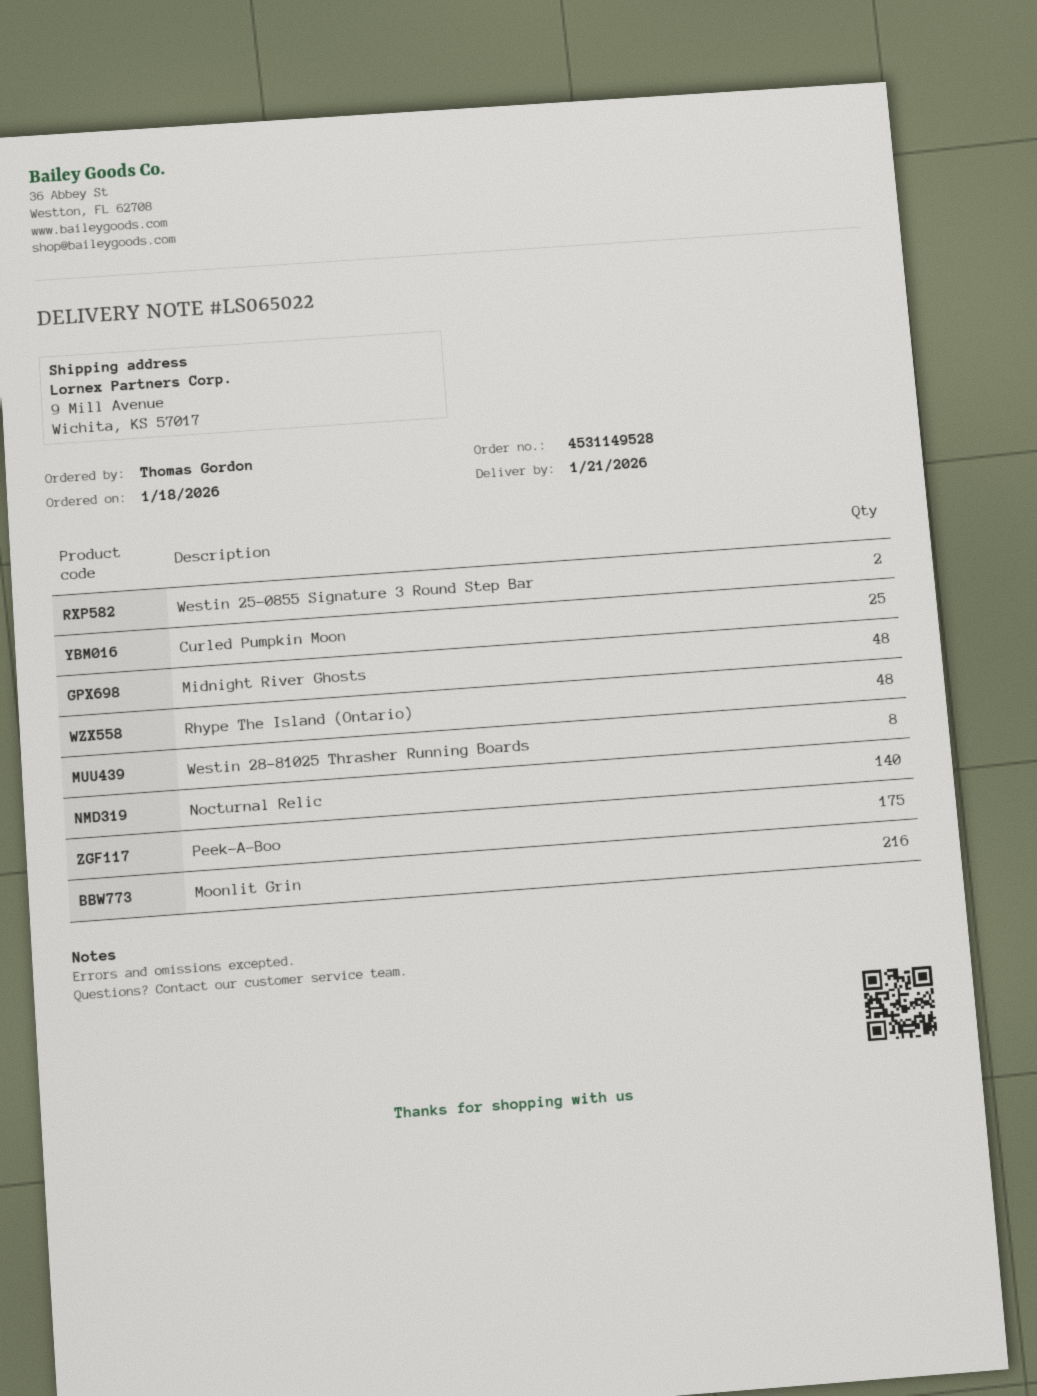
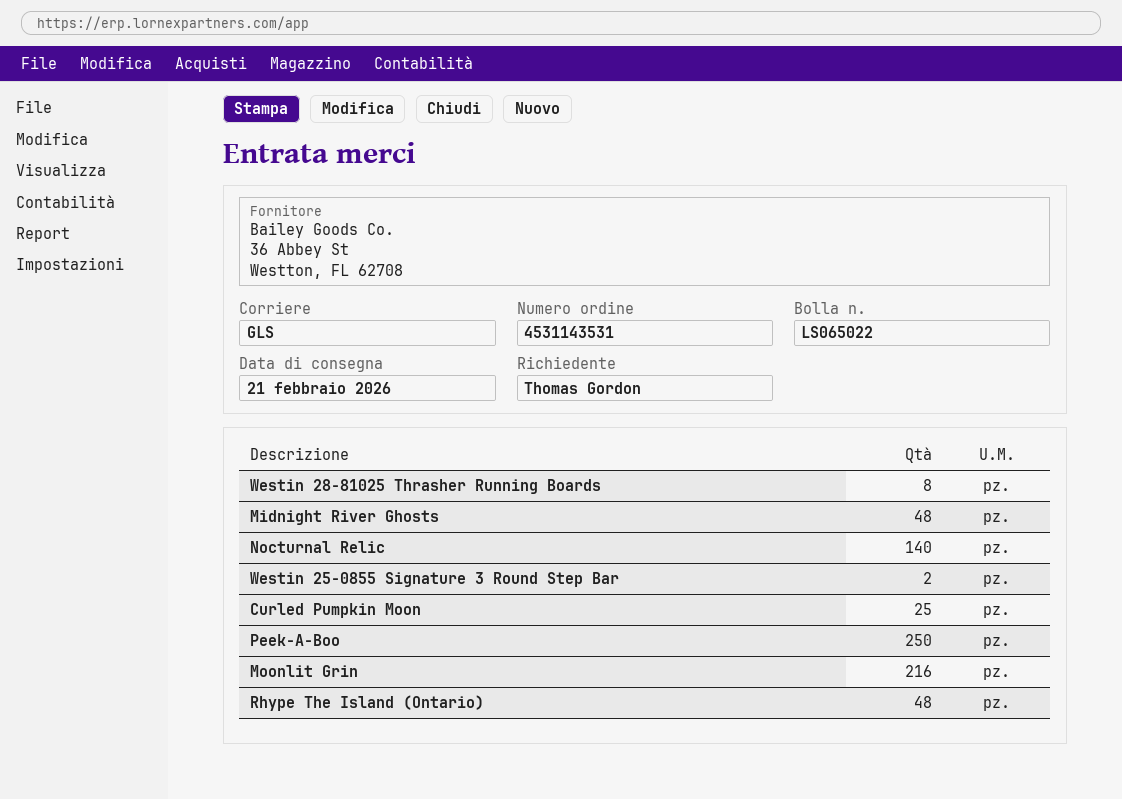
order number: 4531149528 -> 4531143531
delivery date: 2026-01-21 -> 2026-02-21
Peek-A-Boo: 175 -> 250

